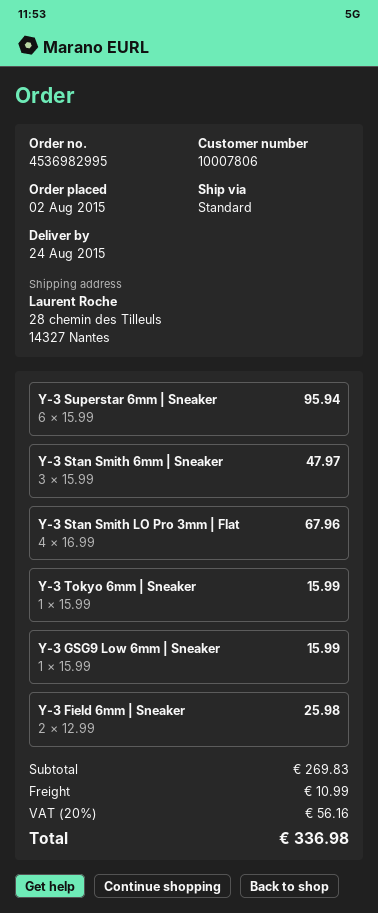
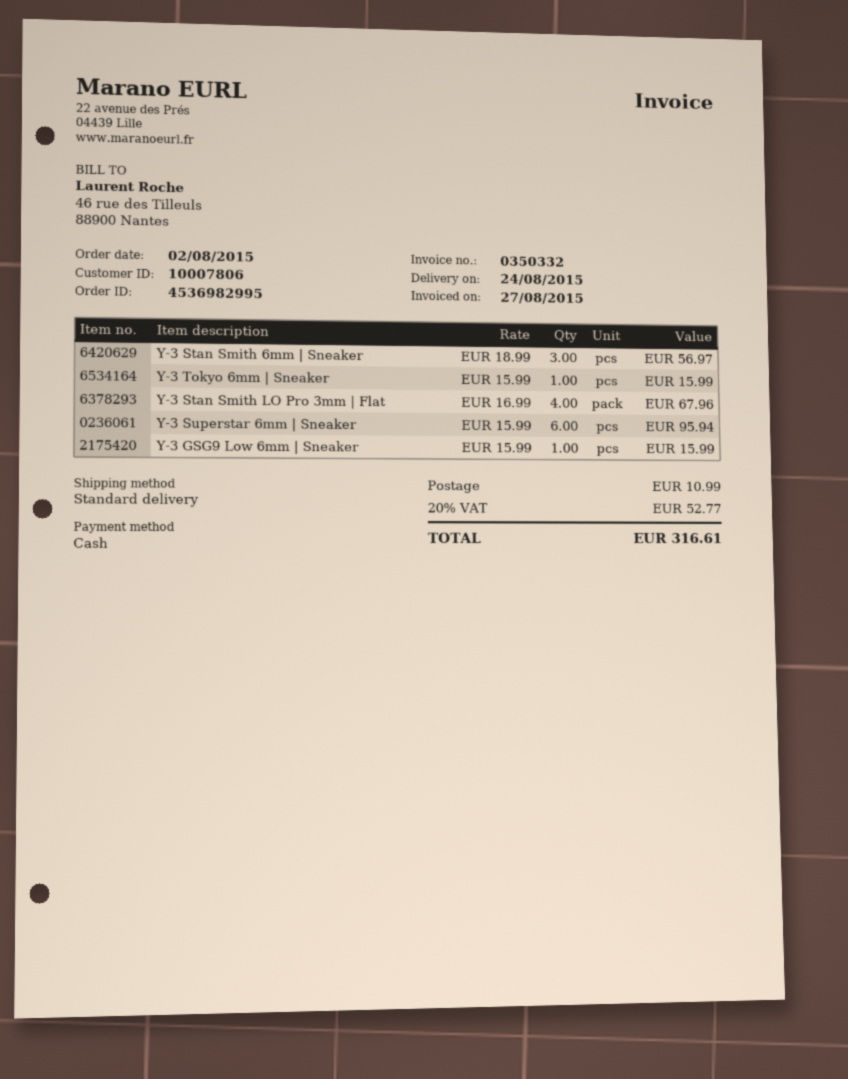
Y-3 Stan Smith 6mm | Sneaker: 3 x 15.99 = 47.97 -> 3 x 18.99 = 56.97
Y-3 Field 6mm | Sneaker: 2 x 12.99 = 25.98 -> none
tax: 20% = 56.16 -> 20% = 52.77
total: 336.98 -> 316.61

